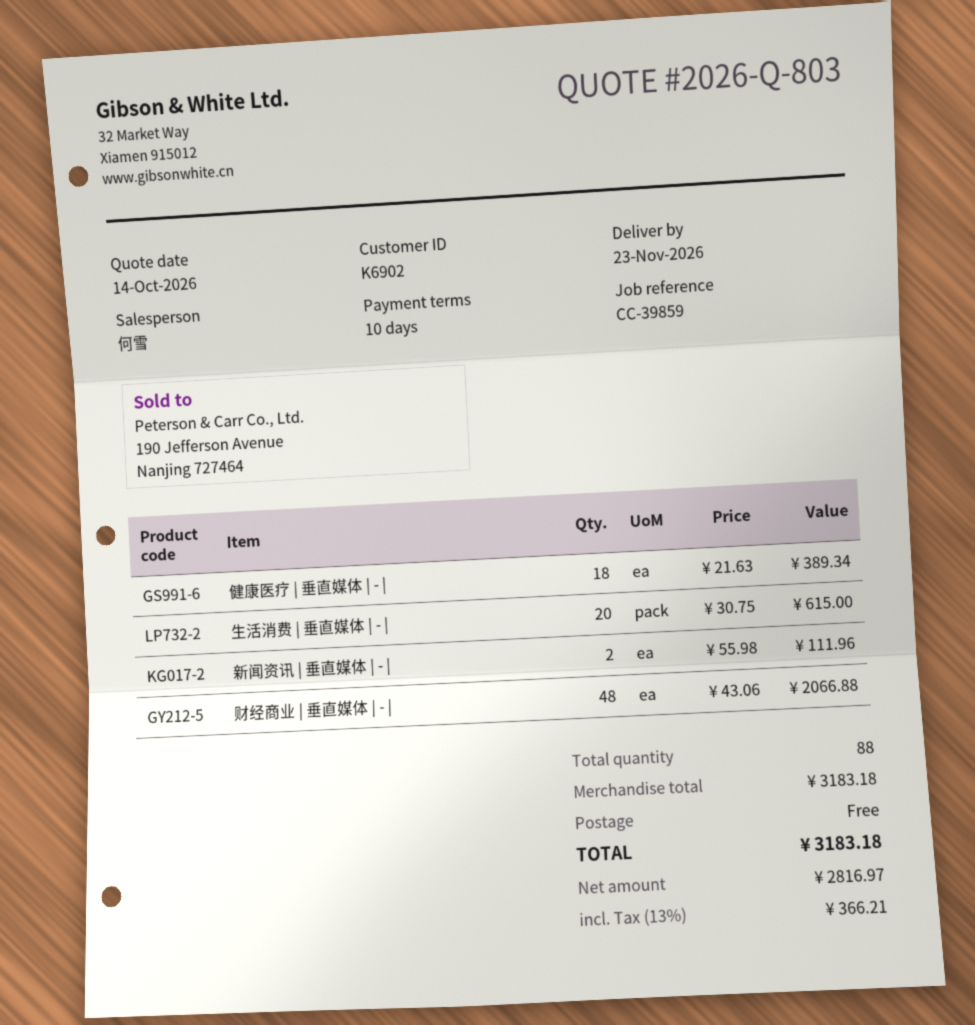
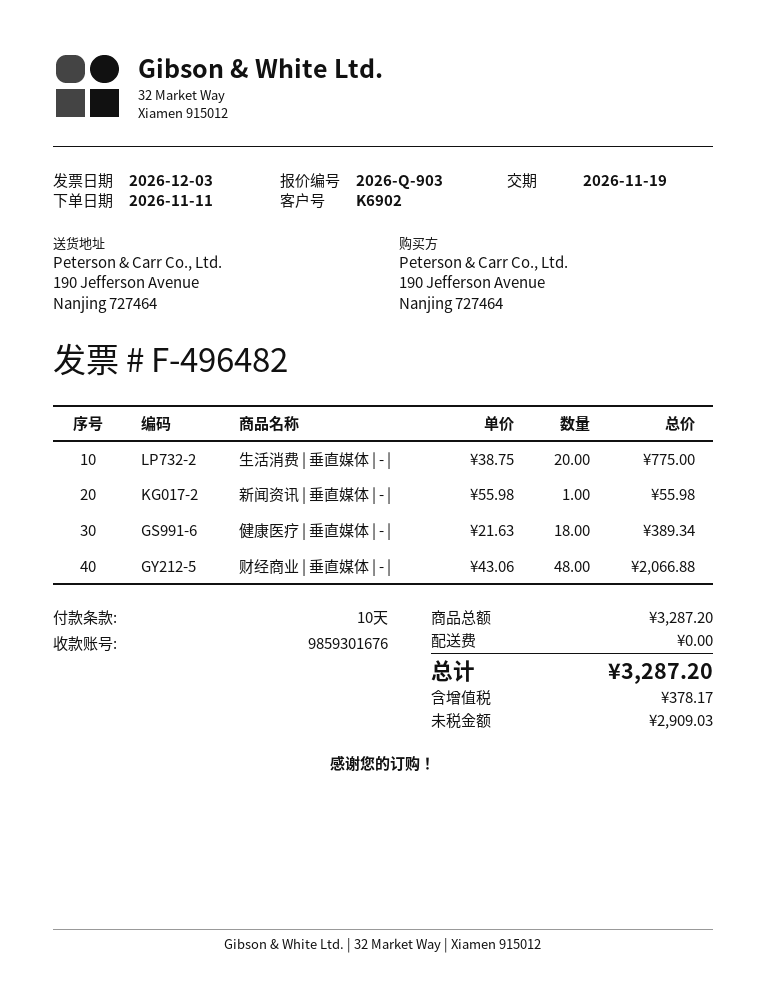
quote number: 2026-Q-803 -> 2026-Q-903
delivery date: 2026-11-23 -> 2026-11-19
生活消费 | 垂直媒体 | - |: 20 x 30.75 = 615.00 -> 20 x 38.75 = 775.00
新闻资讯 | 垂直媒体 | - |: 2 x 55.98 = 111.96 -> 1 x 55.98 = 55.98
subtotal: 3183.18 -> 3287.20
net: 2816.97 -> 2909.03
tax: 366.21 -> 378.17
total: 3183.18 -> 3287.20

